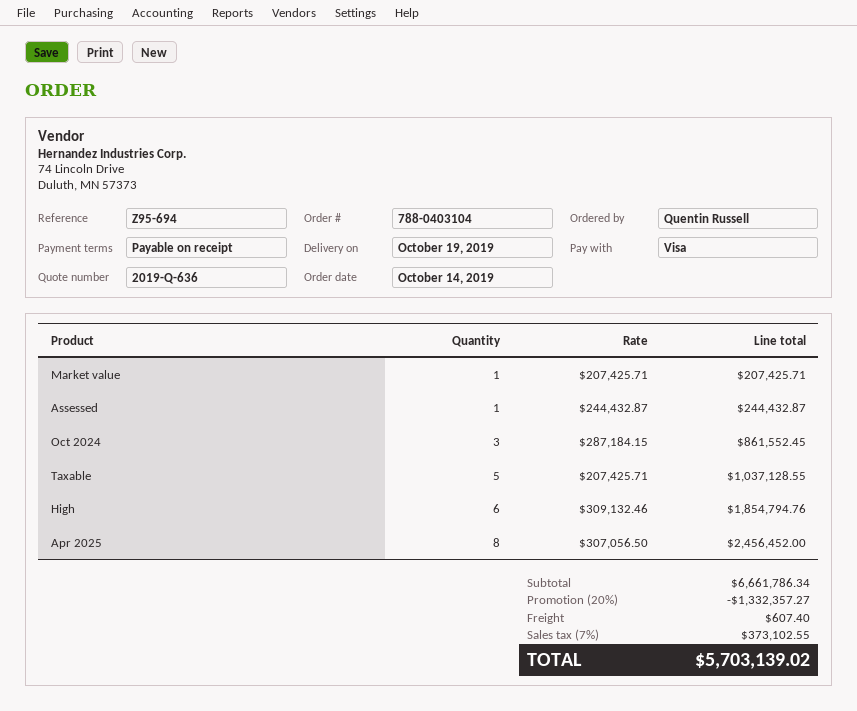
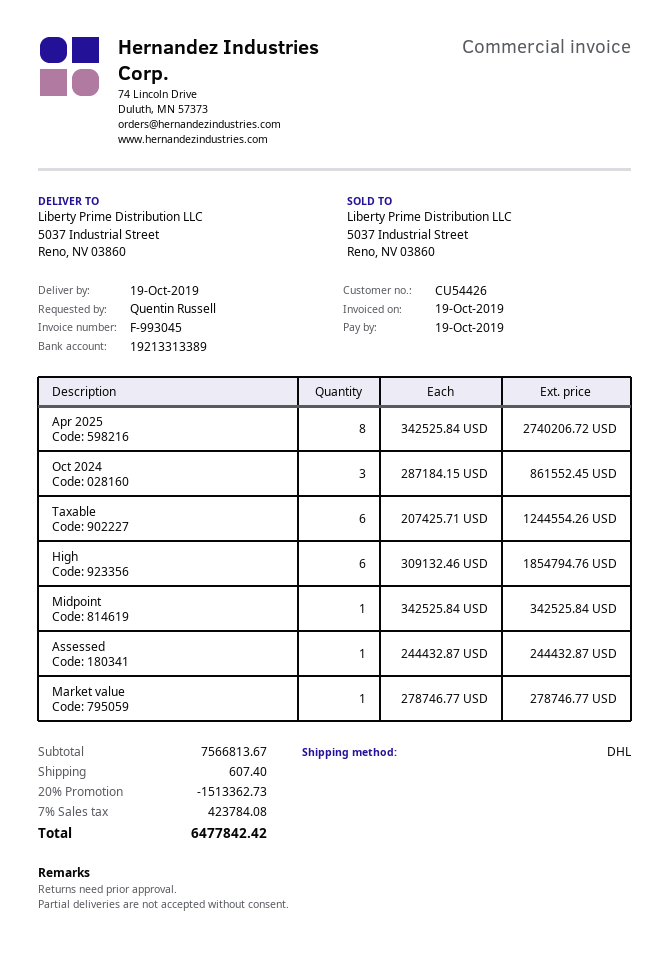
Market value: 1 x 207425.71 = 207425.71 -> 1 x 278746.77 = 278746.77
Taxable: 5 x 207425.71 = 1037128.55 -> 6 x 207425.71 = 1244554.26
Apr 2025: 8 x 307056.50 = 2456452.00 -> 8 x 342525.84 = 2740206.72
Midpoint: none -> 1 x 342525.84 = 342525.84
subtotal: 6661786.34 -> 7566813.67
discount: 20% = 1332357.27 -> 20% = 1513362.73
tax: 7% = 373102.55 -> 7% = 423784.08
total: 5703139.02 -> 6477842.42

